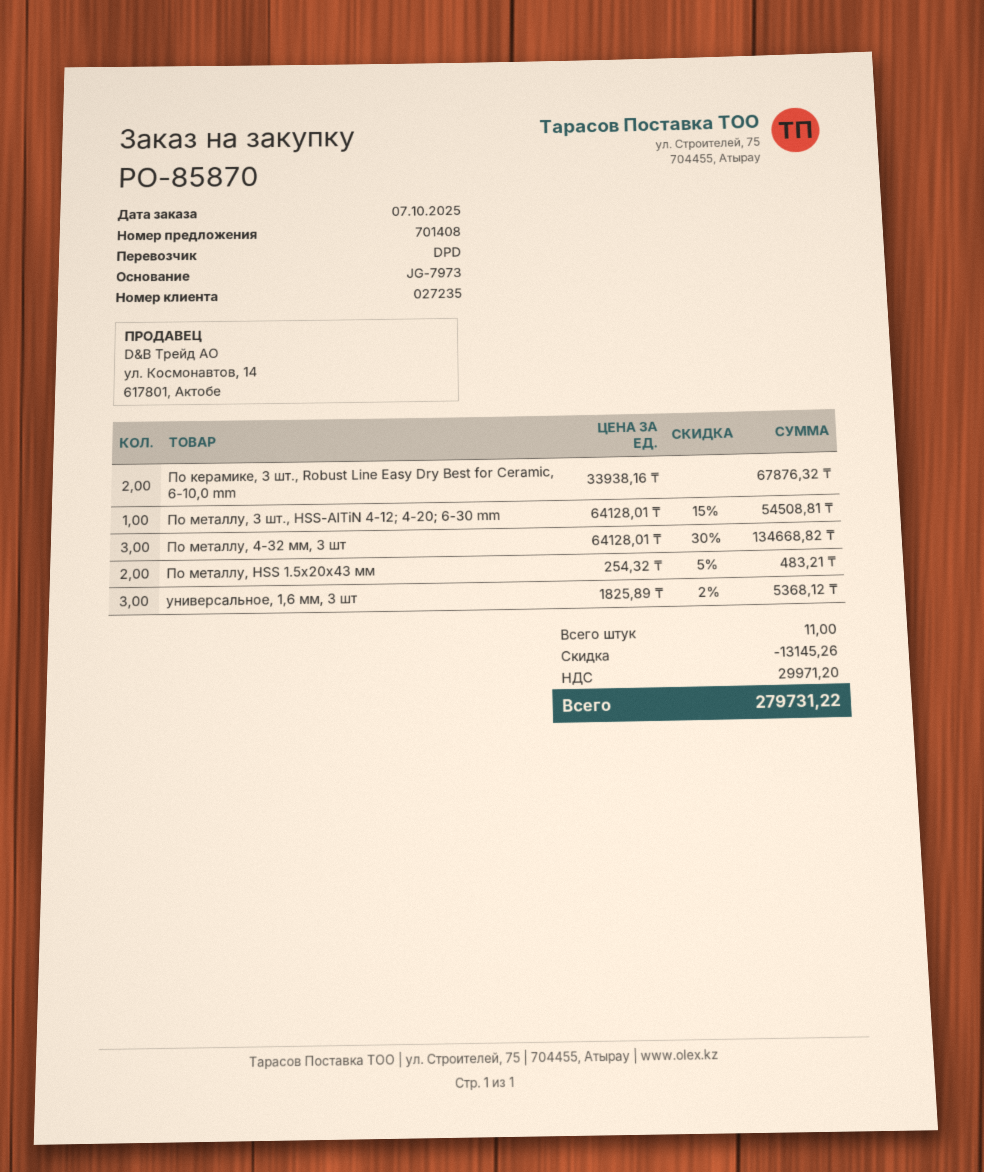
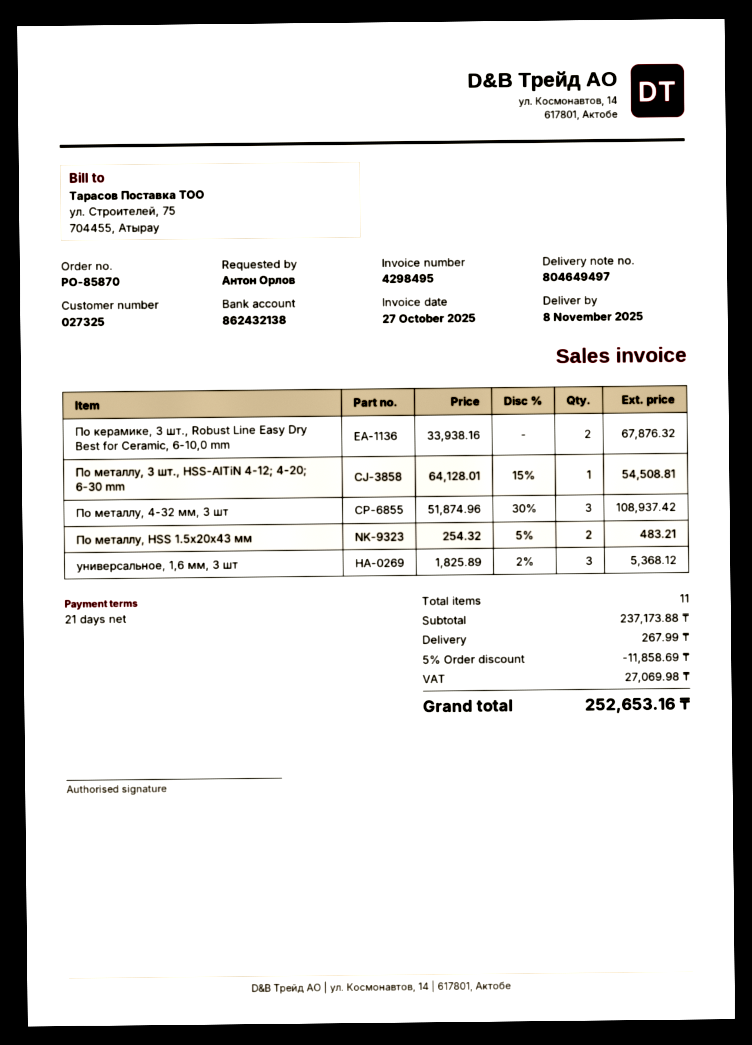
customer number: 027235 -> 027325
По металлу, 4-32 мм, 3 шт: 3 x 64128.01 - 30% = 134668.82 -> 3 x 51874.96 - 30% = 108937.42
discount: 13145.26 -> 11858.69
shipping: none -> 267.99
tax: 29971.20 -> 27069.98
total: 279731.22 -> 252653.16

